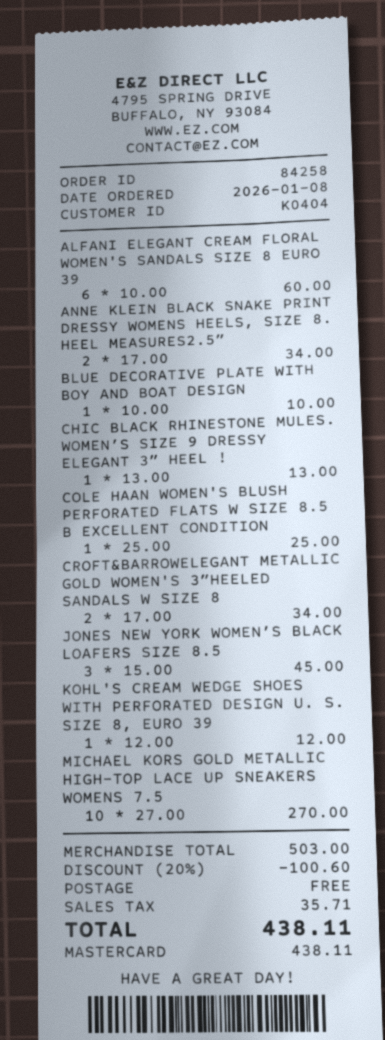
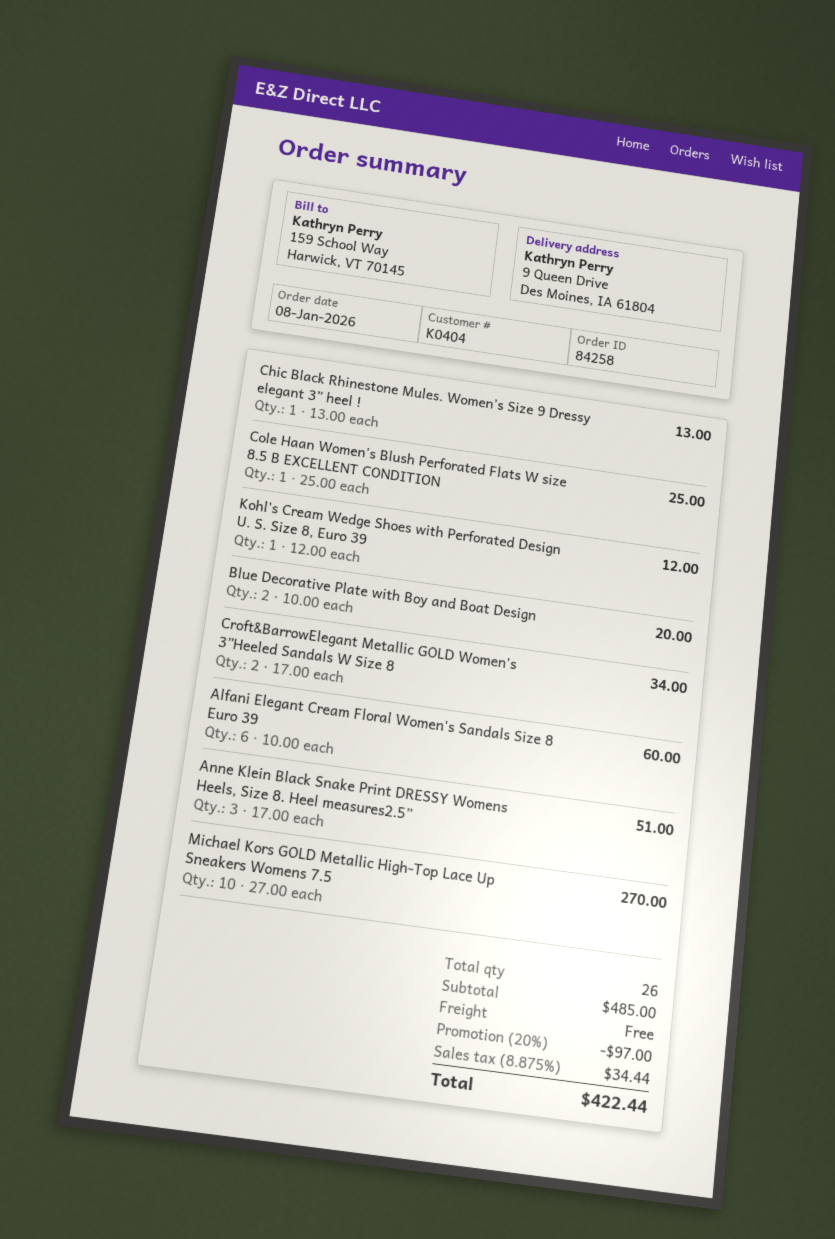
ANNE KLEIN BLACK SNAKE PRINT DRESSY WOMENS HEELS, SIZE 8. HEEL MEASURES2.5”: 2 x 17.00 = 34.00 -> 3 x 17.00 = 51.00
BLUE DECORATIVE PLATE WITH BOY AND BOAT DESIGN: 1 x 10.00 = 10.00 -> 2 x 10.00 = 20.00
JONES NEW YORK WOMEN’S BLACK LOAFERS SIZE 8.5: 3 x 15.00 = 45.00 -> none
subtotal: 503.00 -> 485.00
discount: 20% = 100.60 -> 20% = 97.00
tax: 35.71 -> 34.44
total: 438.11 -> 422.44

